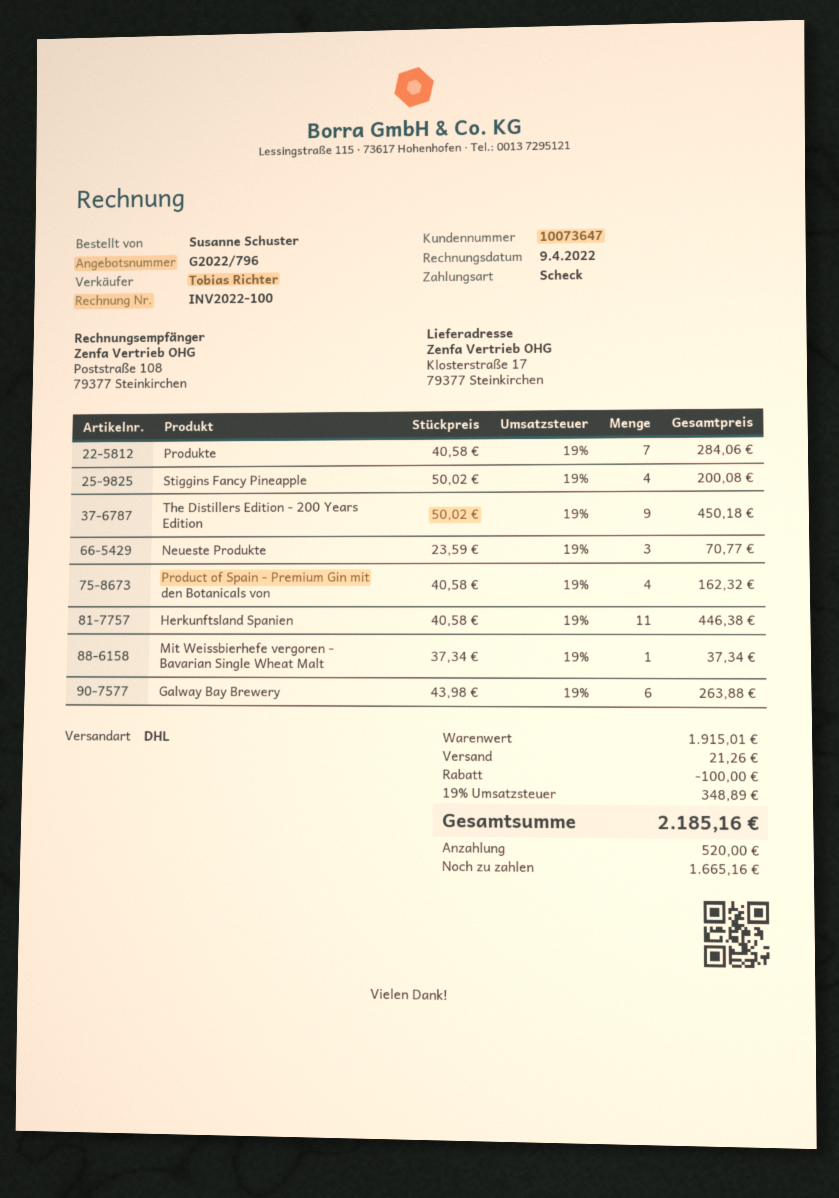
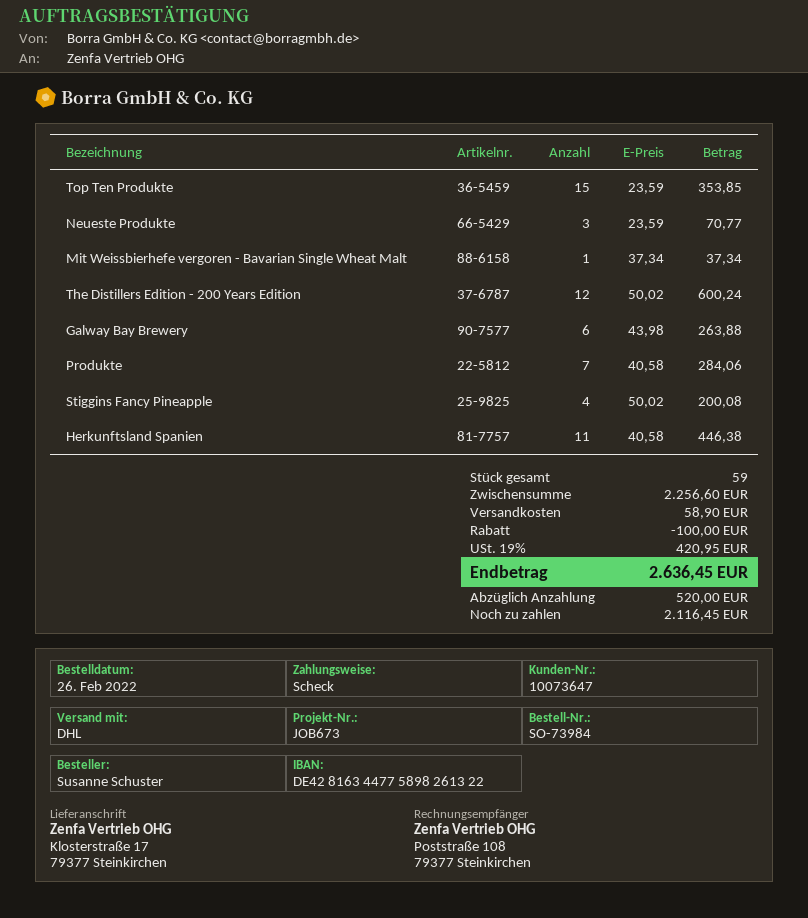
The Distillers Edition - 200 Years Edition: 9 x 50.02 = 450.18 -> 12 x 50.02 = 600.24
Product of Spain - Premium Gin mit den Botanicals von: 4 x 40.58 = 162.32 -> none
Top Ten Produkte: none -> 15 x 23.59 = 353.85
subtotal: 1915.01 -> 2256.60
shipping: 21.26 -> 58.90
tax: 19% = 348.89 -> 19% = 420.95
total: 2185.16 -> 2636.45
balance: 1665.16 -> 2116.45

